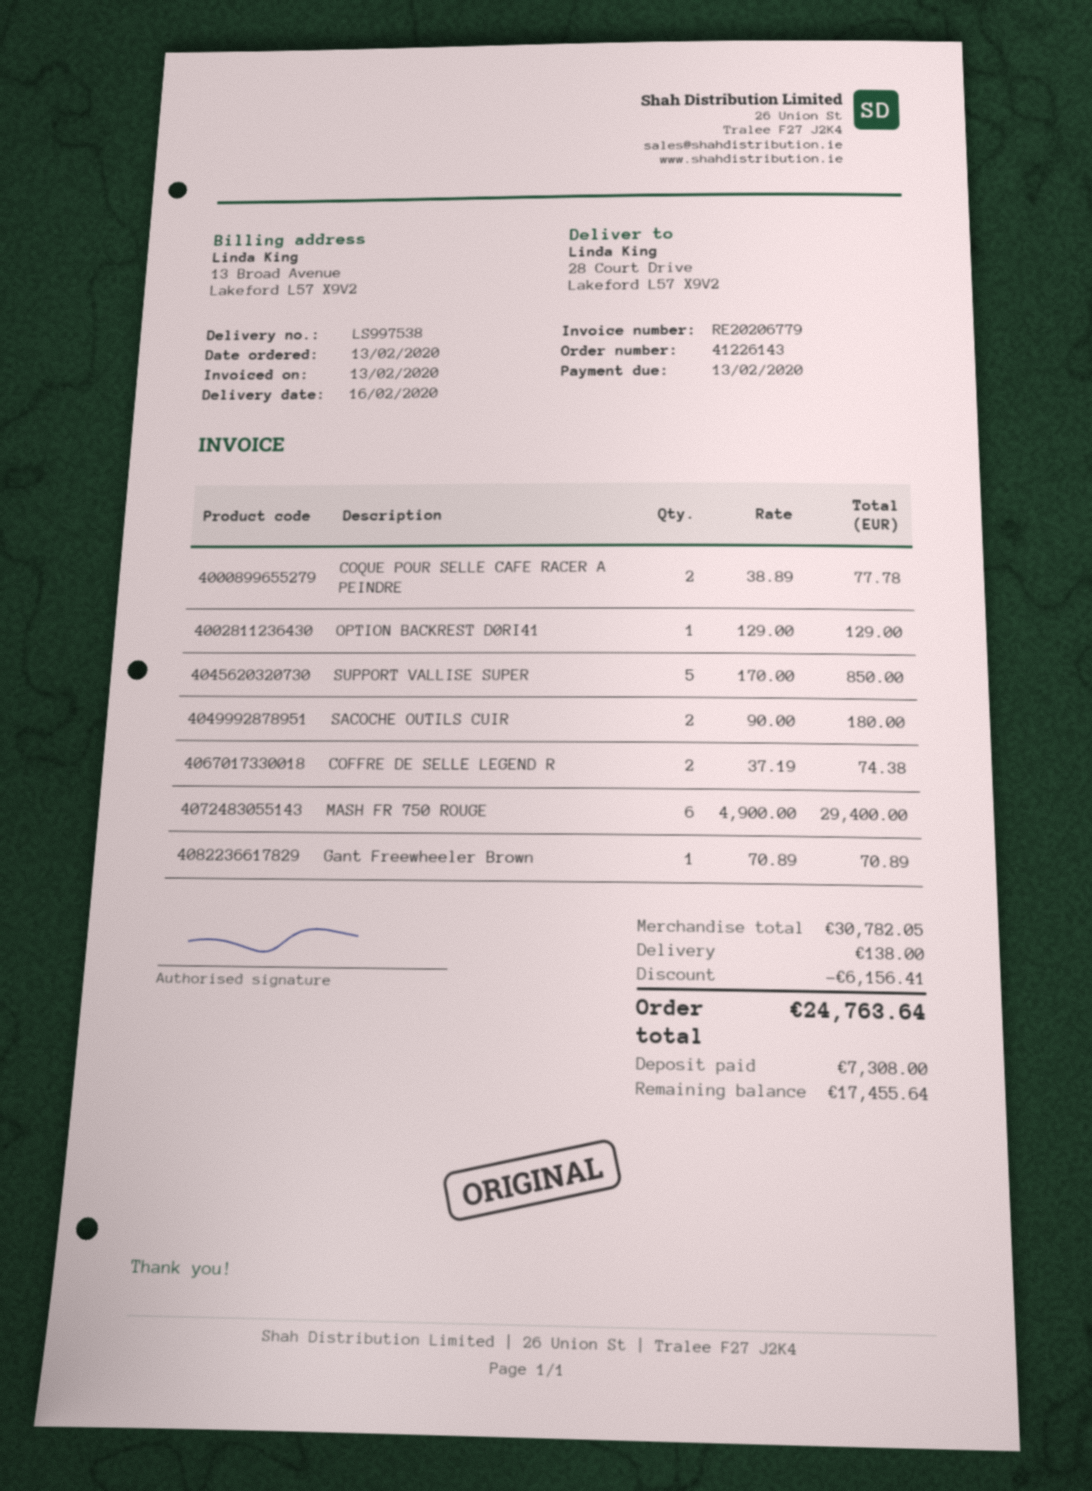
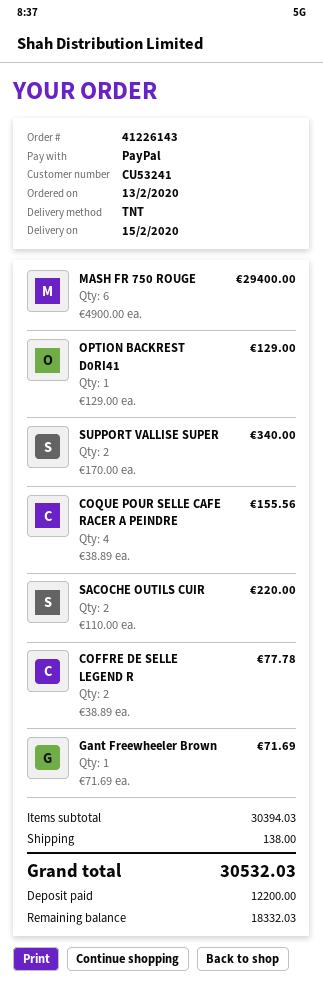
delivery date: 2020-02-16 -> 2020-02-15
COQUE POUR SELLE CAFE RACER A PEINDRE: 2 x 38.89 = 77.78 -> 4 x 38.89 = 155.56
SUPPORT VALLISE SUPER: 5 x 170.00 = 850.00 -> 2 x 170.00 = 340.00
SACOCHE OUTILS CUIR: 2 x 90.00 = 180.00 -> 2 x 110.00 = 220.00
COFFRE DE SELLE LEGEND R: 2 x 37.19 = 74.38 -> 2 x 38.89 = 77.78
Gant Freewheeler Brown: 1 x 70.89 = 70.89 -> 1 x 71.69 = 71.69
subtotal: 30782.05 -> 30394.03
discount: 6156.41 -> none
total: 24763.64 -> 30532.03
deposit: 7308.00 -> 12200.00
balance: 17455.64 -> 18332.03

